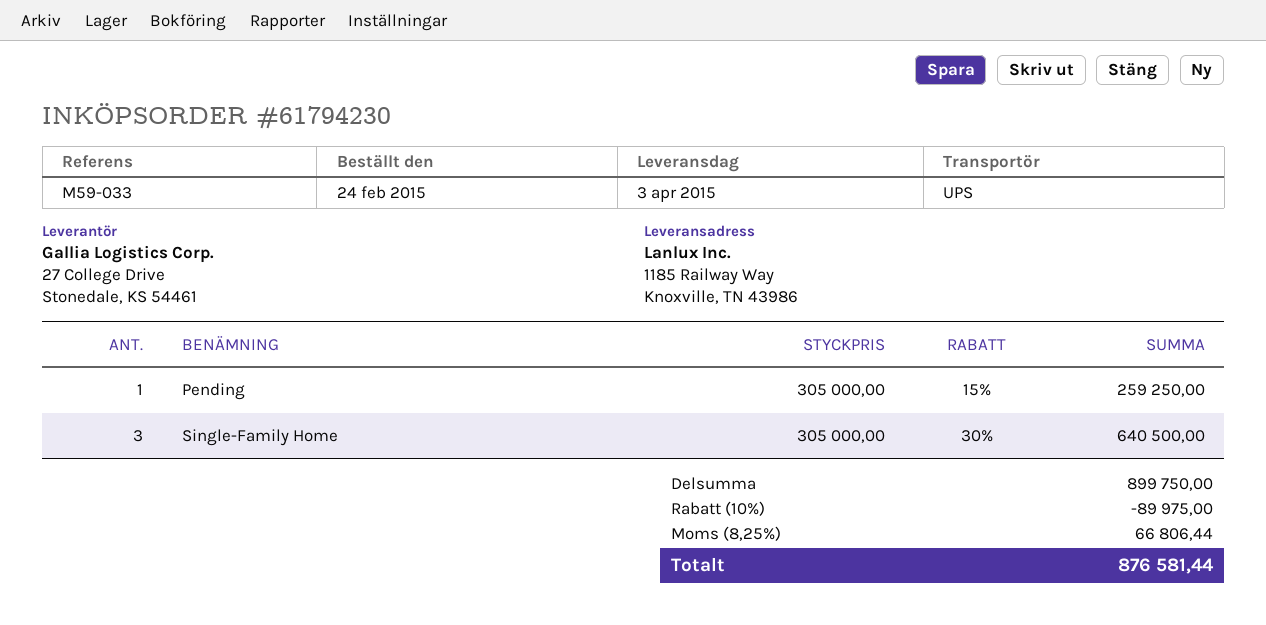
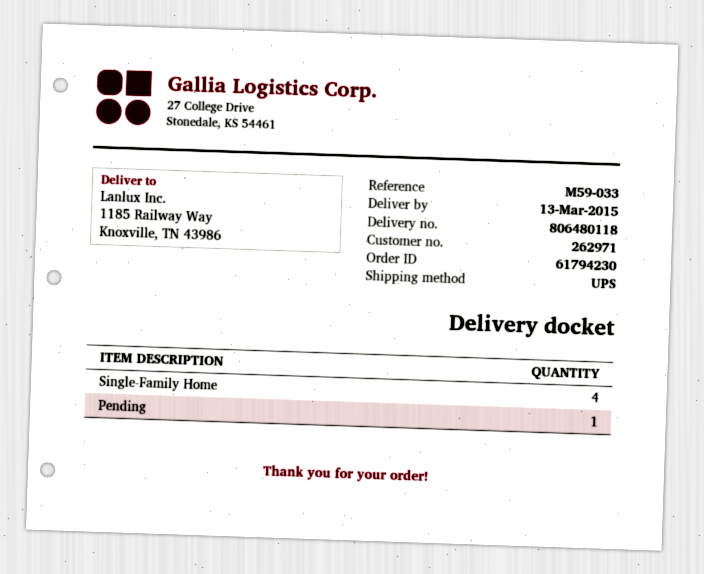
delivery date: 2015-04-03 -> 2015-03-13
Single-Family Home: 3 -> 4

